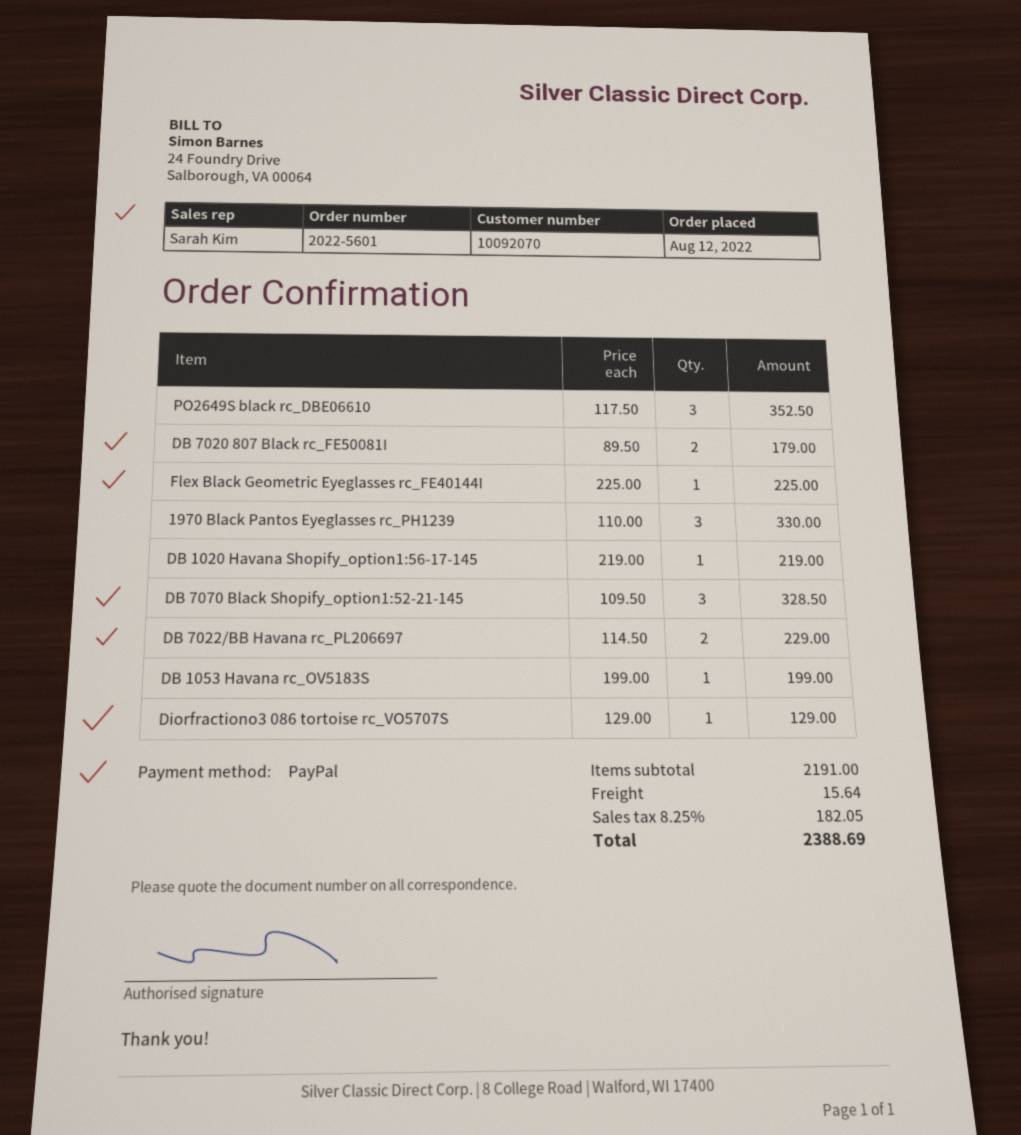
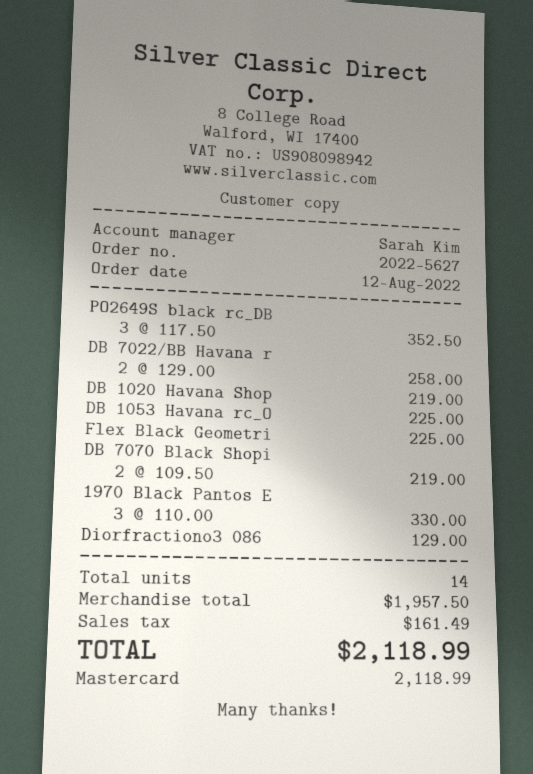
order number: 2022-5601 -> 2022-5627
payment method: PayPal -> Mastercard
DB 7020 807 Black rc_FE50081I: 2 x 89.50 = 179.00 -> none
DB 7070 Black Shopify_option1:52-21-145: 3 x 109.50 = 328.50 -> 2 x 109.50 = 219.00
DB 7022/BB Havana rc_PL206697: 2 x 114.50 = 229.00 -> 2 x 129.00 = 258.00
DB 1053 Havana rc_OV5183S: 1 x 199.00 = 199.00 -> 1 x 225.00 = 225.00
subtotal: 2191.00 -> 1957.50
shipping: 15.64 -> none
tax: 182.05 -> 161.49
total: 2388.69 -> 2118.99

